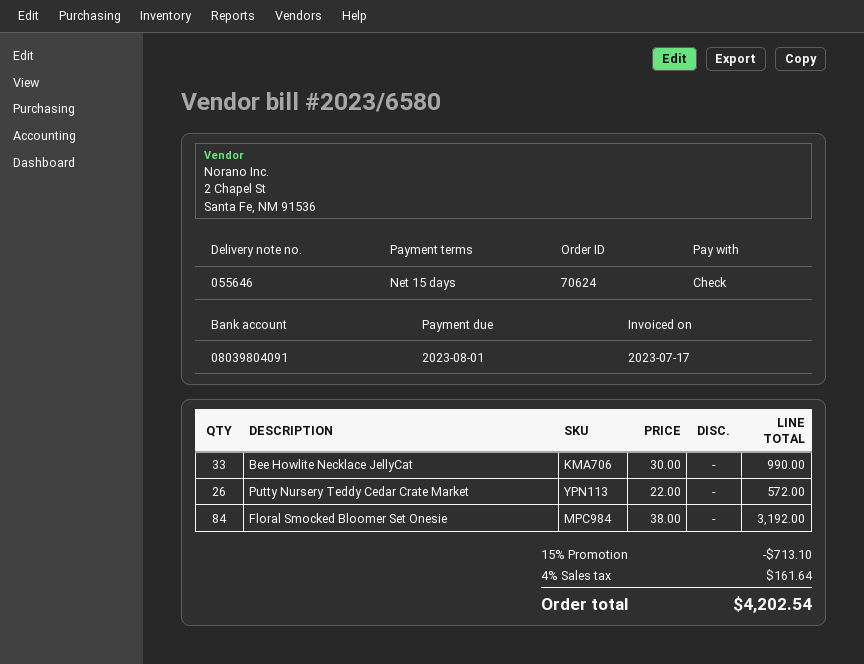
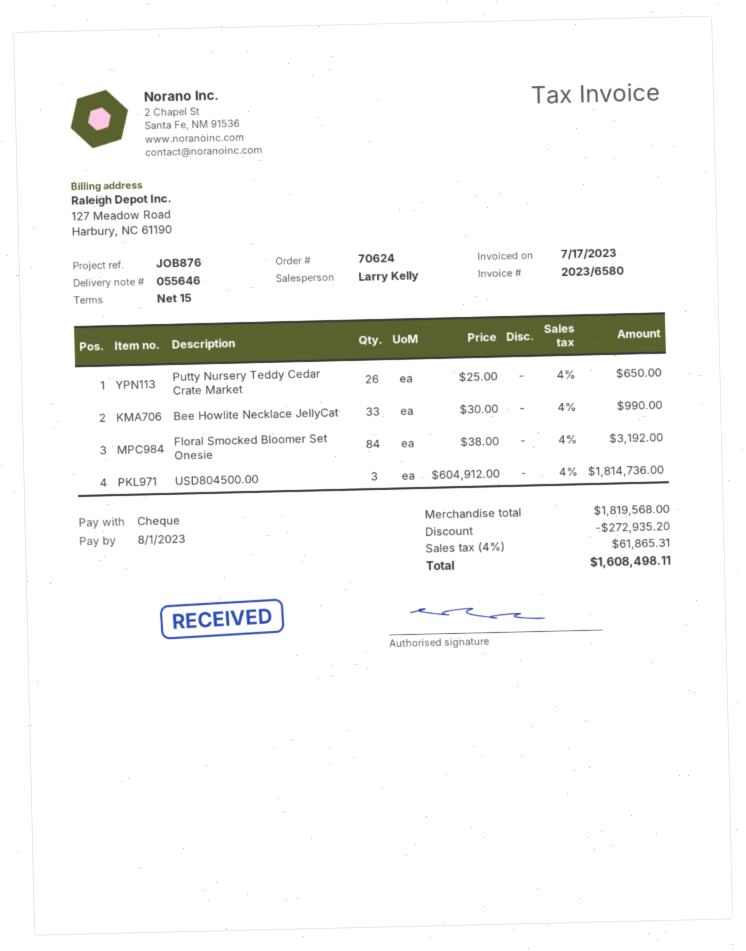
Putty Nursery Teddy Cedar Crate Market: 26 x 22.00 = 572.00 -> 26 x 25.00 = 650.00
USD804500.00: none -> 3 x 604912.00 = 1814736.00
discount: 713.10 -> 272935.20
tax: 4% = 161.64 -> 4% = 61865.31
total: 4202.54 -> 1608498.11

